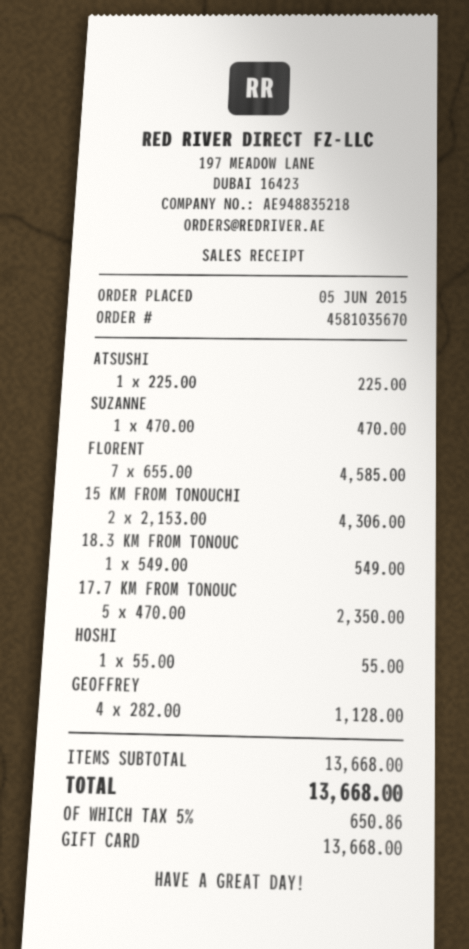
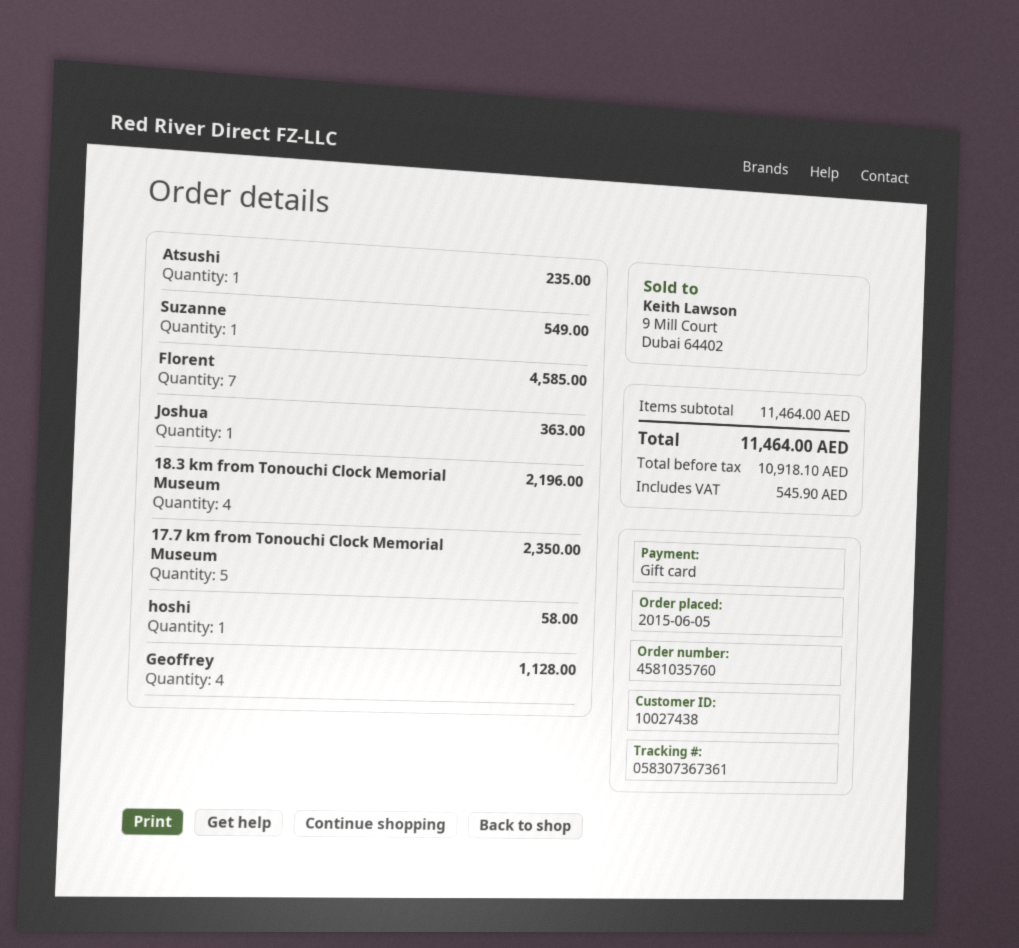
order number: 4581035670 -> 4581035760
ATSUSHI: 1 for 225.00 -> 1 for 235.00
SUZANNE: 1 for 470.00 -> 1 for 549.00
15 KM FROM TONOUCHI: 2 for 4306.00 -> none
18.3 KM FROM TONOUC: 1 for 549.00 -> 4 for 2196.00
HOSHI: 1 for 55.00 -> 1 for 58.00
Joshua: none -> 1 for 363.00
subtotal: 13668.00 -> 11464.00
tax: 650.86 -> 545.90
total: 13668.00 -> 11464.00

